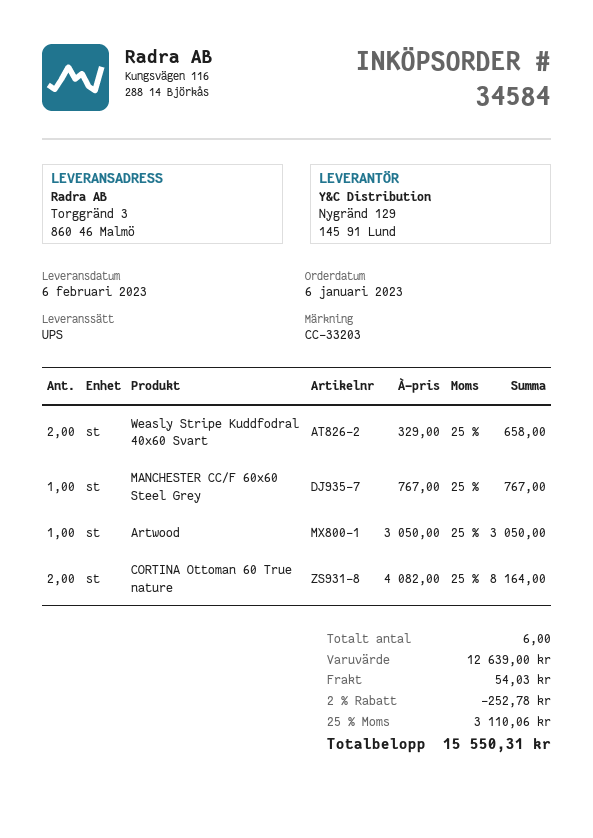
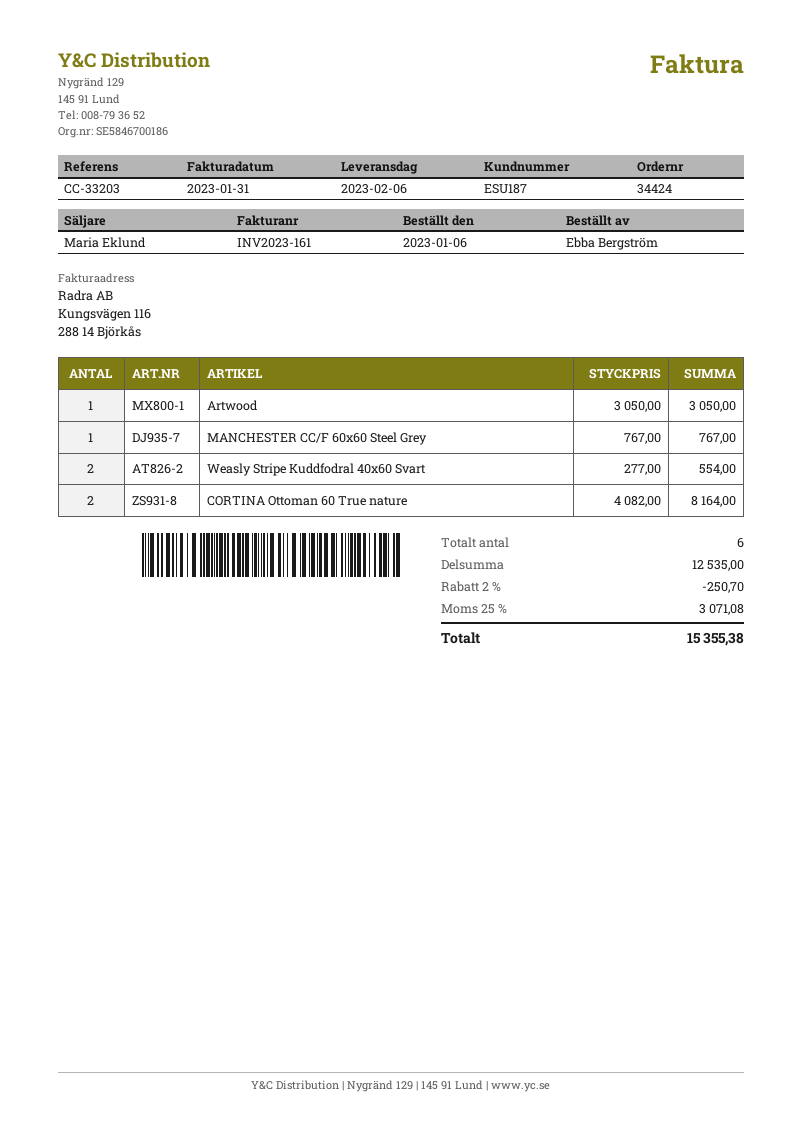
order number: 34584 -> 34424
Weasly Stripe Kuddfodral 40x60 Svart: 2 x 329.00 = 658.00 -> 2 x 277.00 = 554.00
subtotal: 12639.00 -> 12535.00
discount: 2% = 252.78 -> 2% = 250.70
shipping: 54.03 -> none
tax: 25% = 3110.06 -> 25% = 3071.08
total: 15550.31 -> 15355.38

